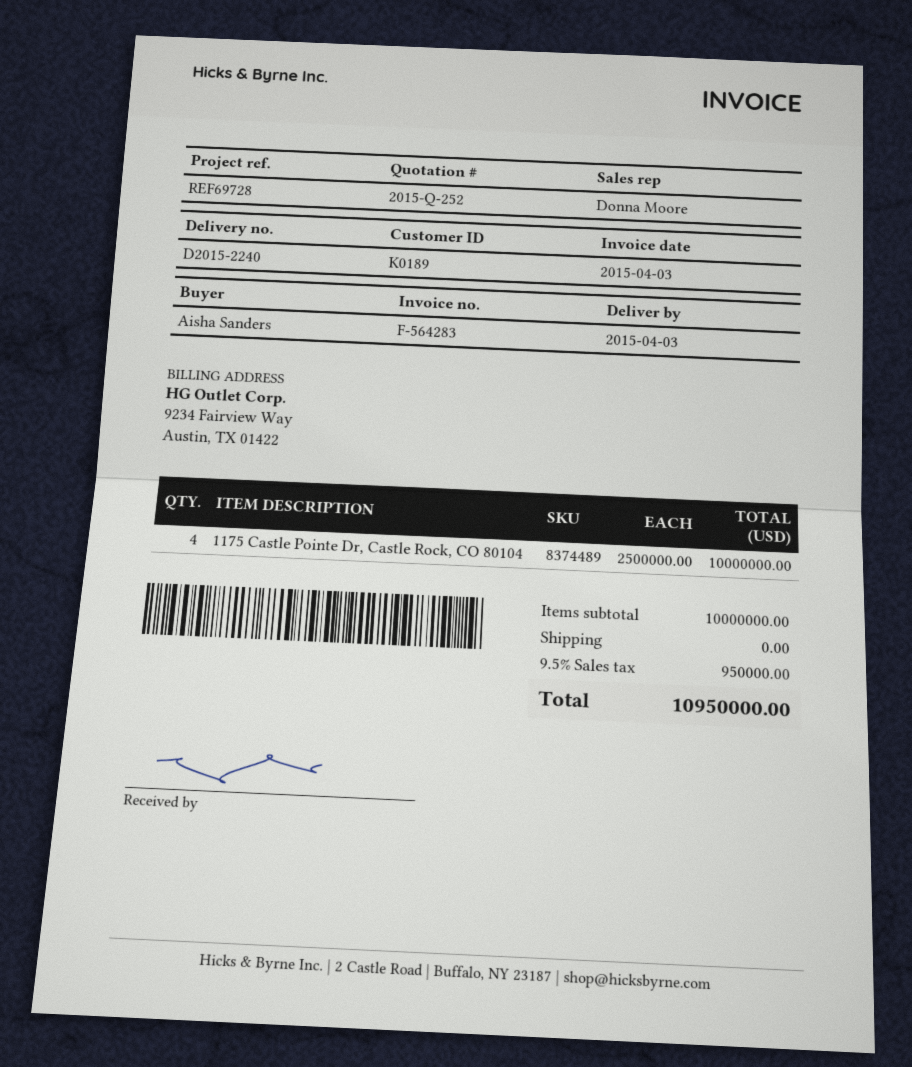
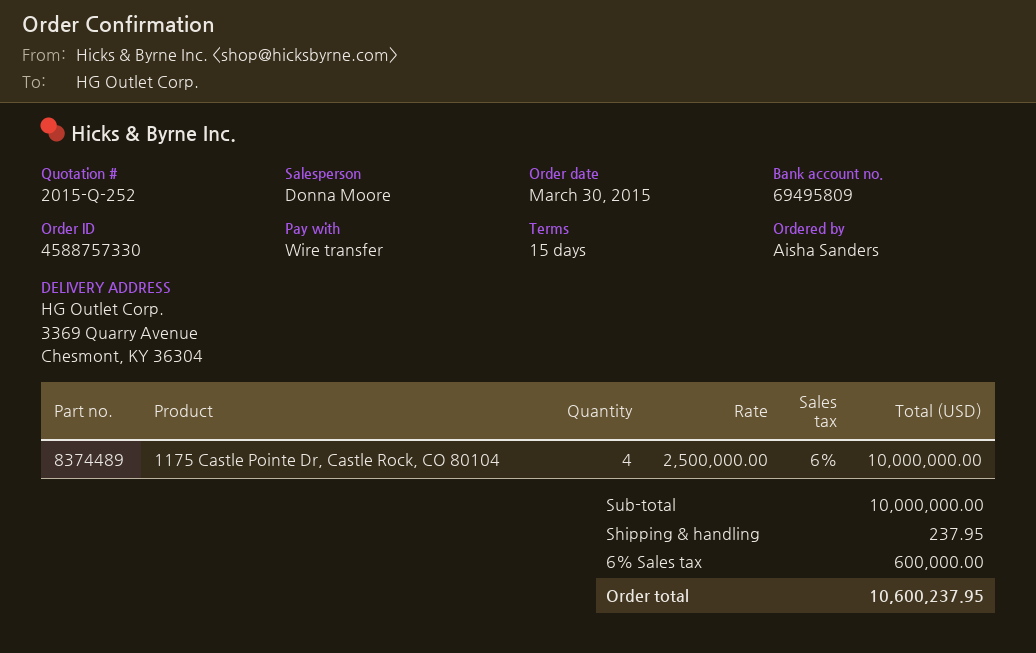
shipping: 0.00 -> 237.95
tax: 9.5% = 950000.00 -> 6% = 600000.00
total: 10950000.00 -> 10600237.95

